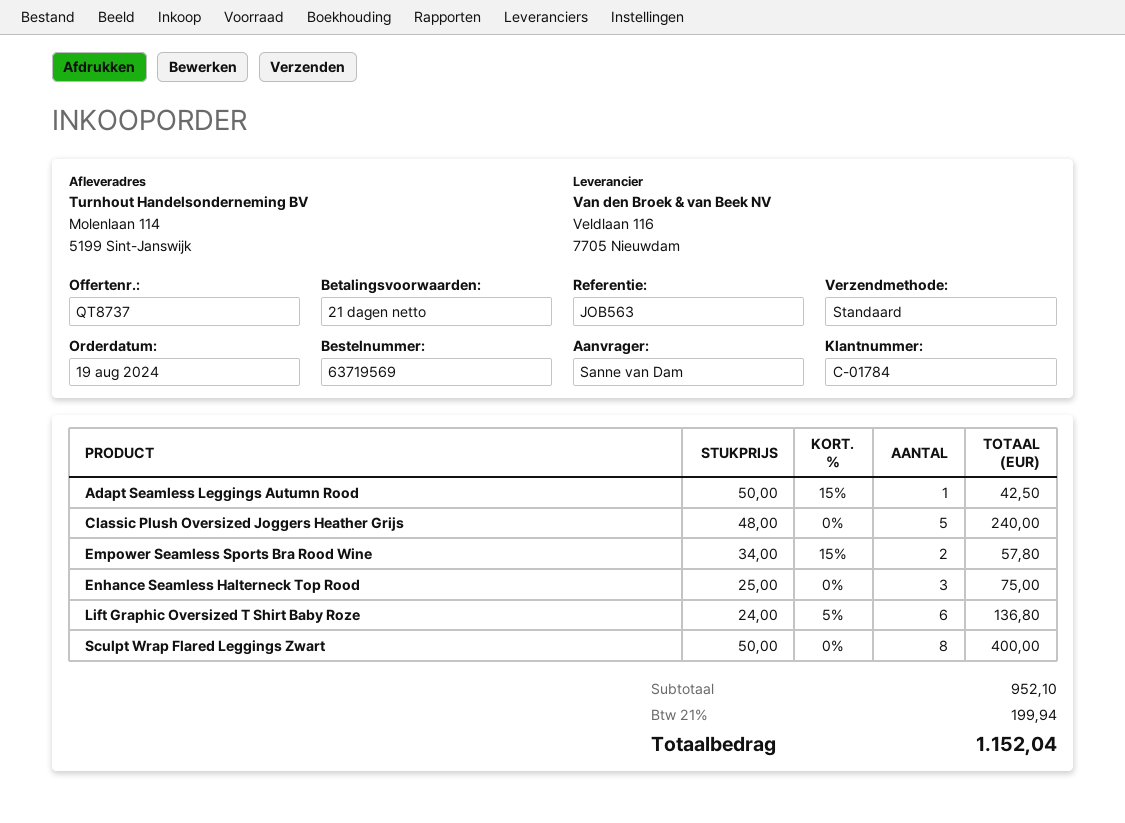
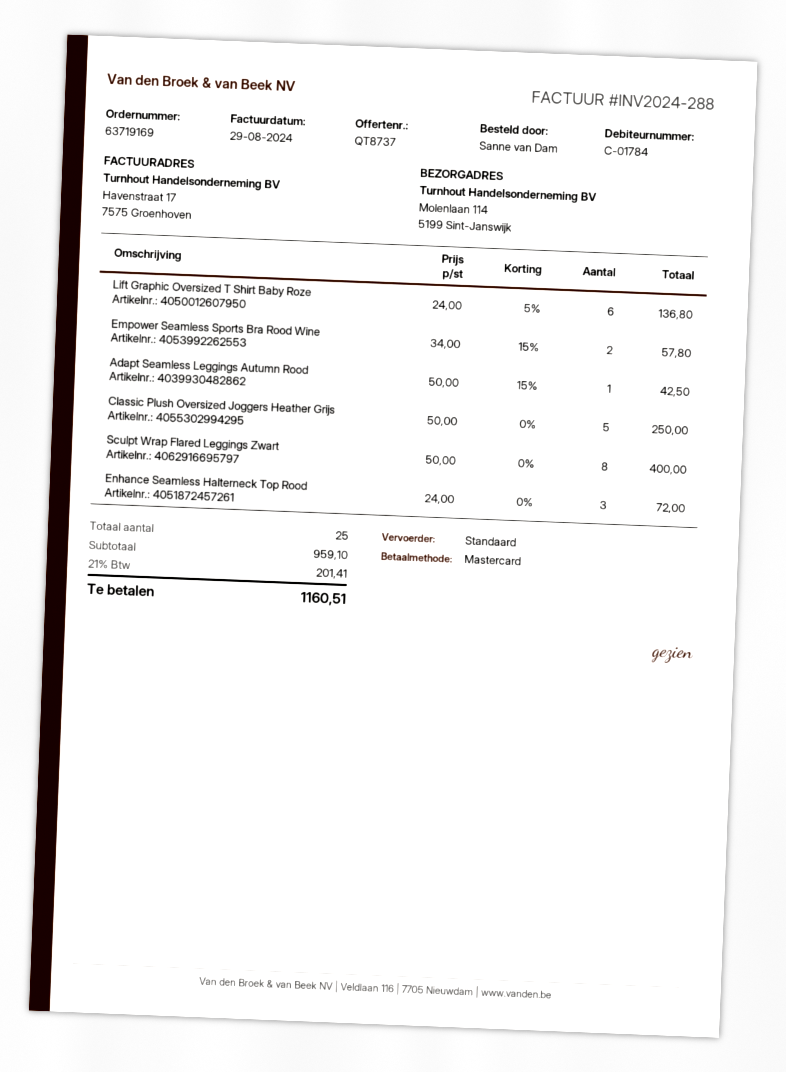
order number: 63719569 -> 63719169
Classic Plush Oversized Joggers Heather Grijs: 5 x 48.00 = 240.00 -> 5 x 50.00 = 250.00
Enhance Seamless Halterneck Top Rood: 3 x 25.00 = 75.00 -> 3 x 24.00 = 72.00
subtotal: 952.10 -> 959.10
tax: 21% = 199.94 -> 21% = 201.41
total: 1152.04 -> 1160.51

